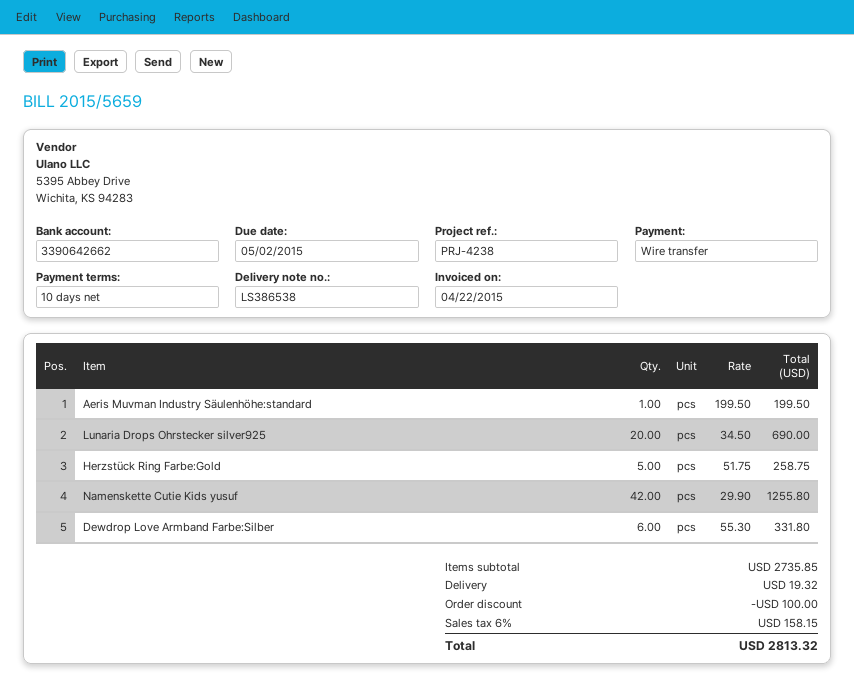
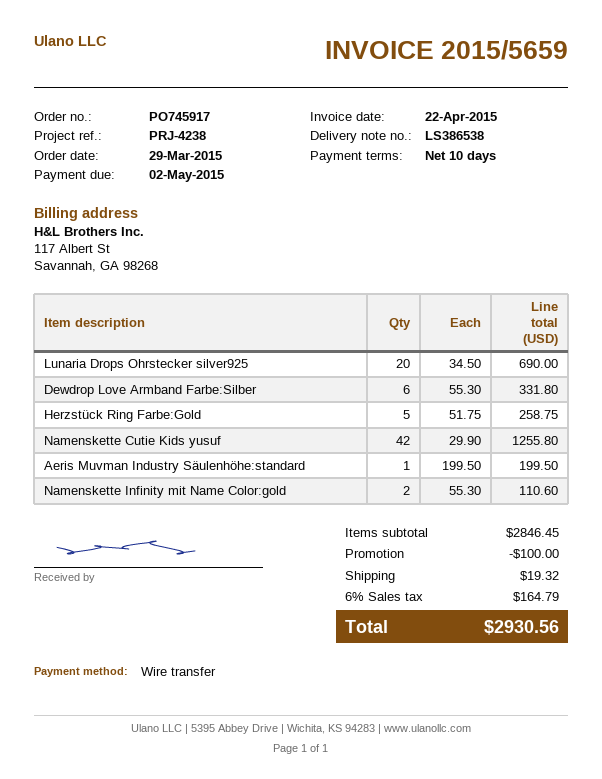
Namenskette Infinity mit Name Color:gold: none -> 2 x 55.30 = 110.60
subtotal: 2735.85 -> 2846.45
tax: 6% = 158.15 -> 6% = 164.79
total: 2813.32 -> 2930.56

